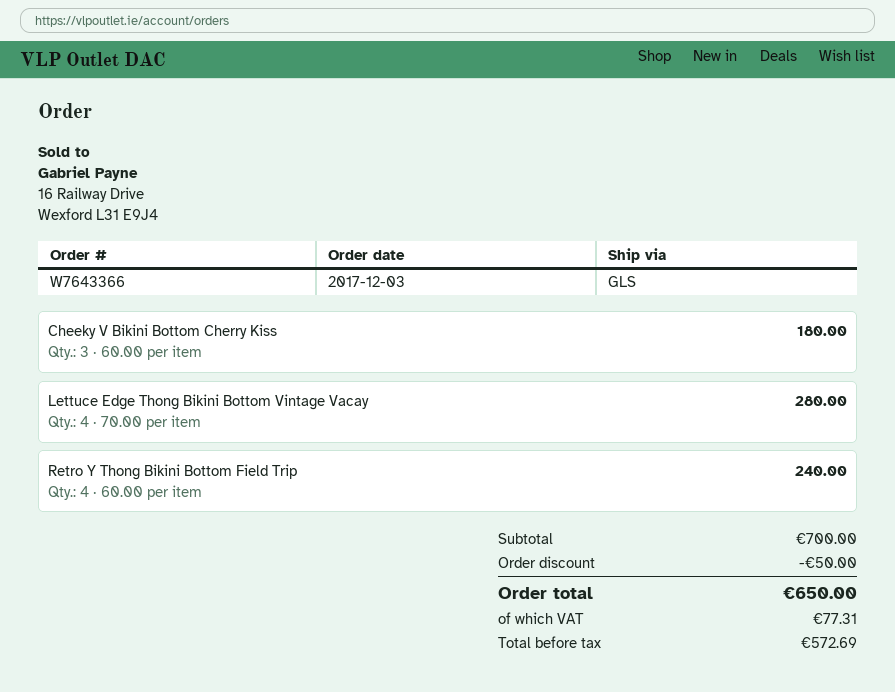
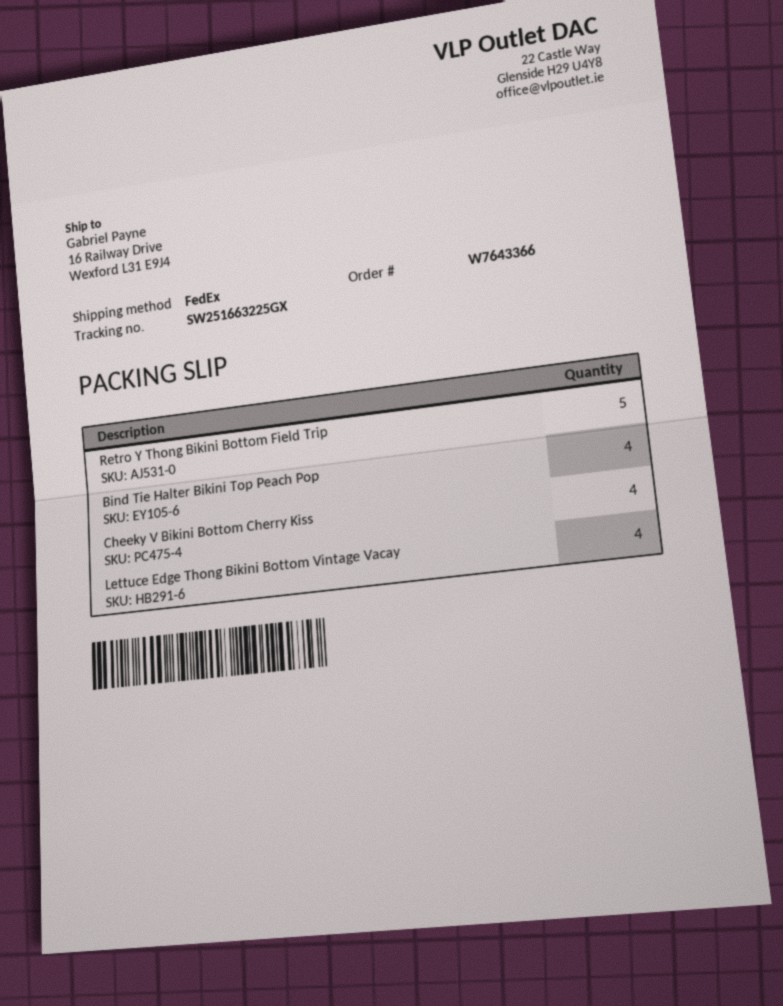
shipping method: GLS -> FedEx
Cheeky V Bikini Bottom Cherry Kiss: 3 -> 4
Retro Y Thong Bikini Bottom Field Trip: 4 -> 5
Bind Tie Halter Bikini Top Peach Pop: none -> 4

